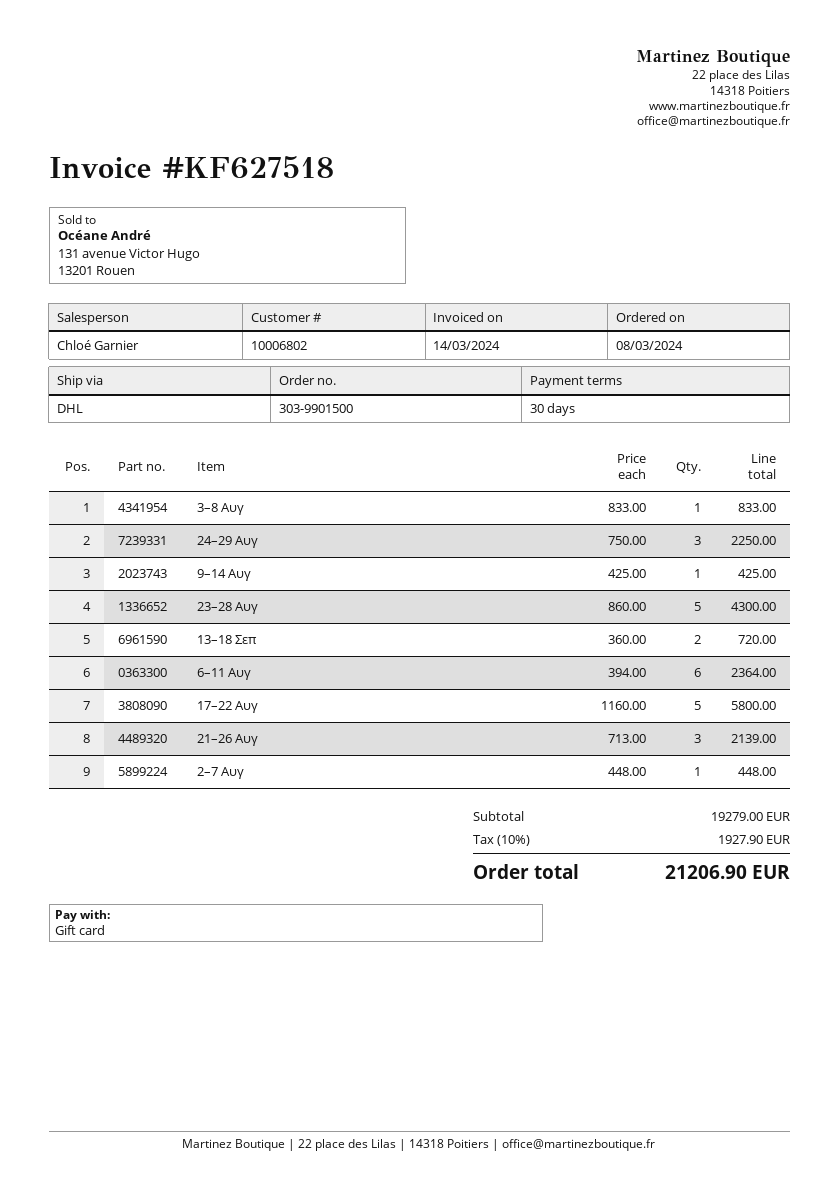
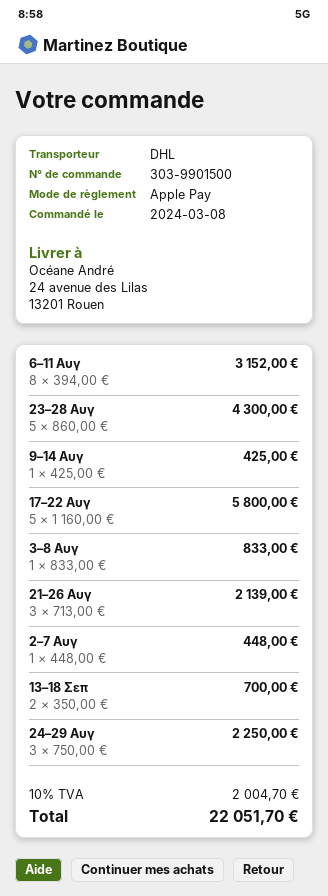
payment method: gift card -> Apple Pay
13–18 Σεπ: 2 x 360.00 = 720.00 -> 2 x 350.00 = 700.00
6–11 Αυγ: 6 x 394.00 = 2364.00 -> 8 x 394.00 = 3152.00
tax: 10% = 1927.90 -> 10% = 2004.70
total: 21206.90 -> 22051.70

